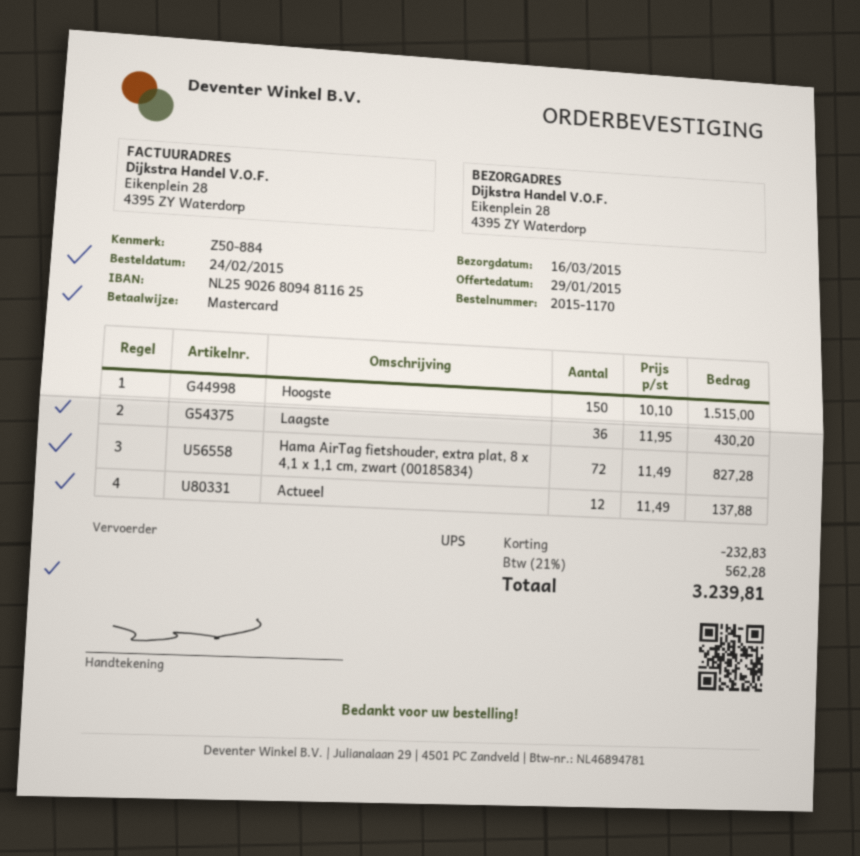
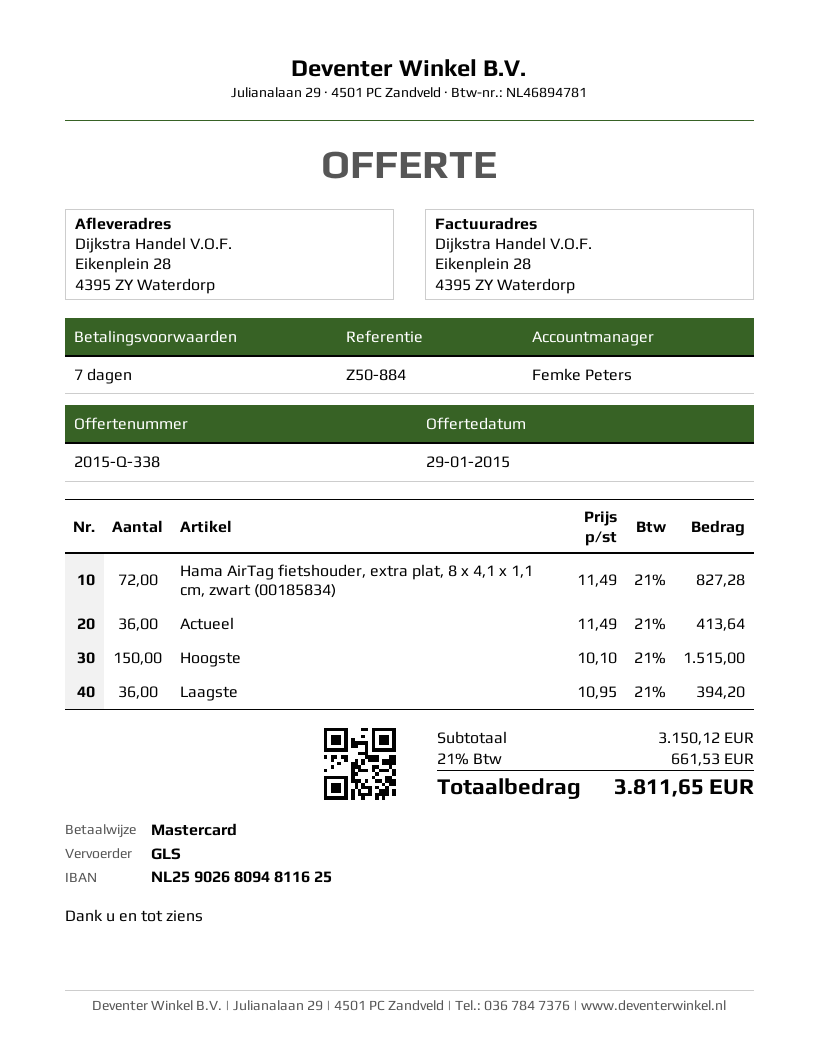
shipping method: UPS -> GLS
Laagste: 36 x 11.95 = 430.20 -> 36 x 10.95 = 394.20
Actueel: 12 x 11.49 = 137.88 -> 36 x 11.49 = 413.64
discount: 232.83 -> none
tax: 21% = 562.28 -> 21% = 661.53
total: 3239.81 -> 3811.65

